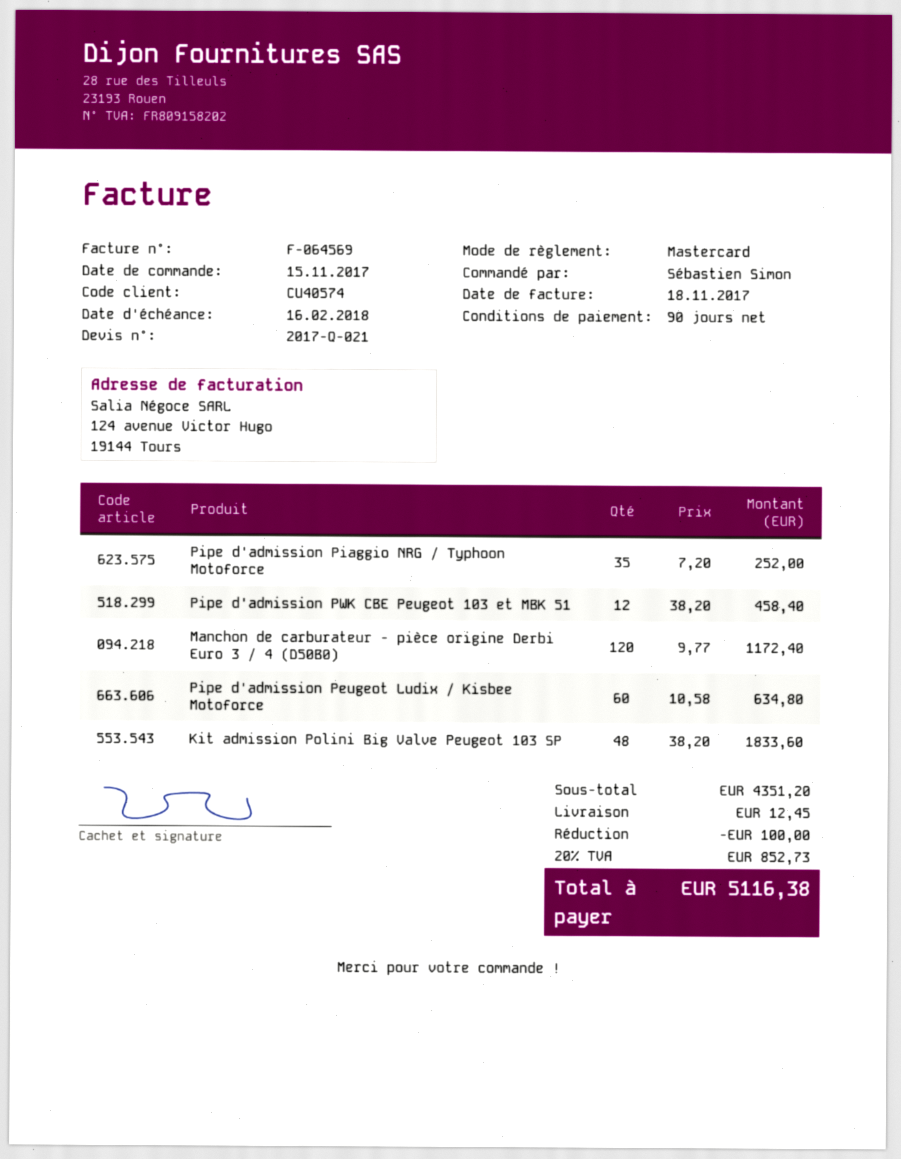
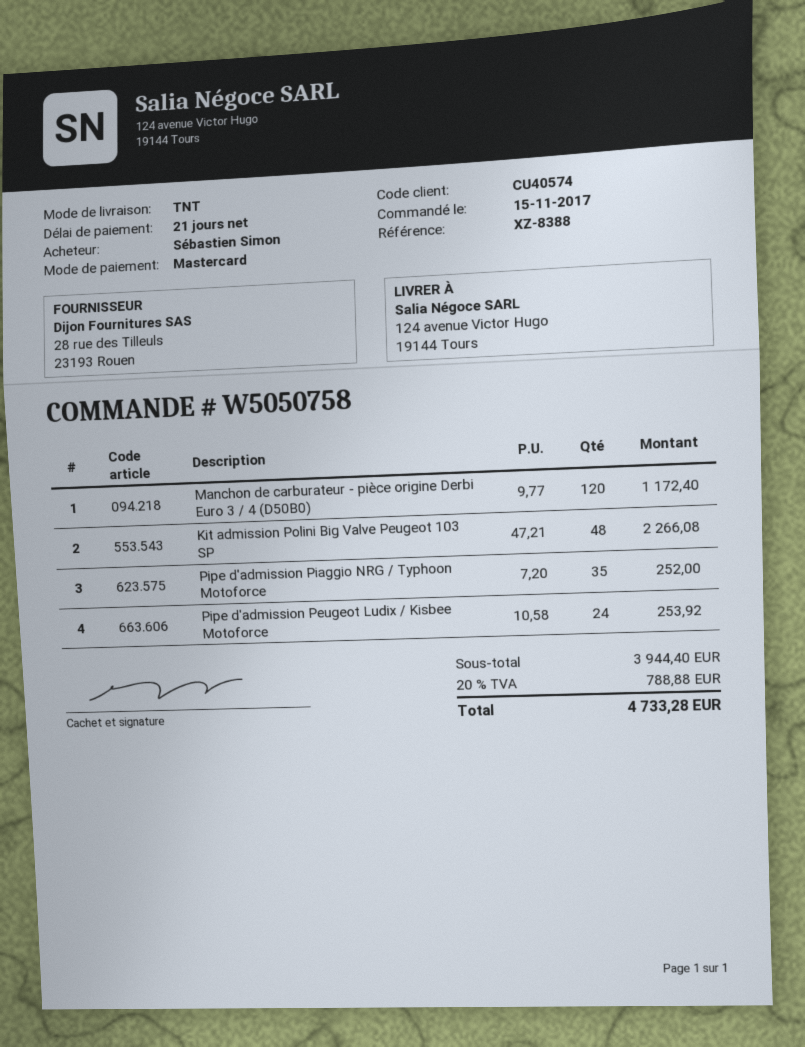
payment terms: 90 days -> 21 days
Pipe d'admission PWK CBE Peugeot 103 et MBK 51: 12 x 38.20 = 458.40 -> none
Pipe d'admission Peugeot Ludix / Kisbee Motoforce: 60 x 10.58 = 634.80 -> 24 x 10.58 = 253.92
Kit admission Polini Big Valve Peugeot 103 SP: 48 x 38.20 = 1833.60 -> 48 x 47.21 = 2266.08
subtotal: 4351.20 -> 3944.40
discount: 100.00 -> none
shipping: 12.45 -> none
tax: 20% = 852.73 -> 20% = 788.88
total: 5116.38 -> 4733.28

